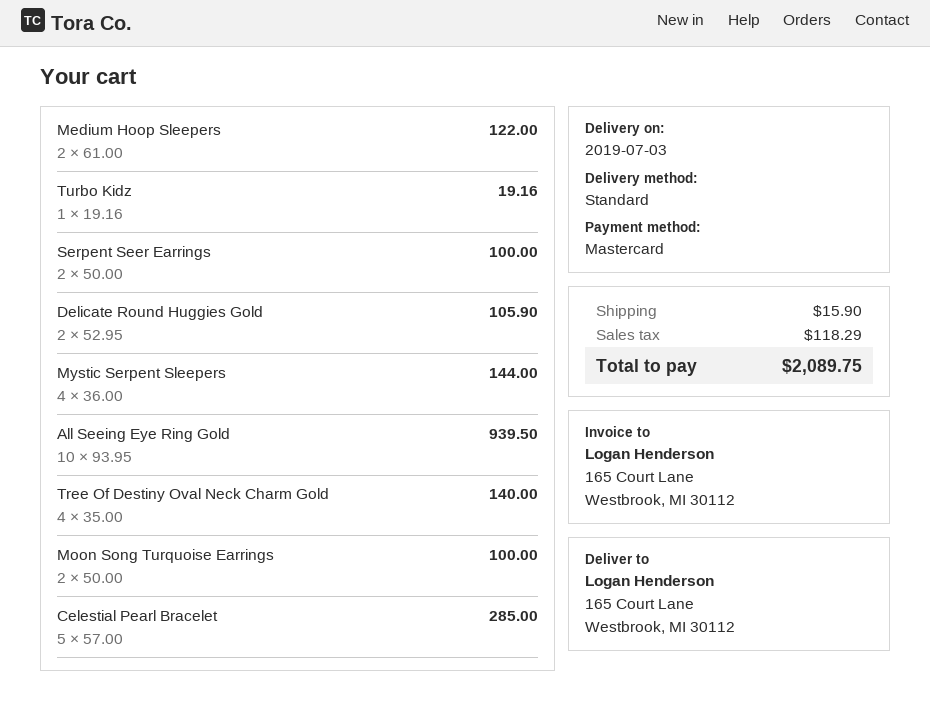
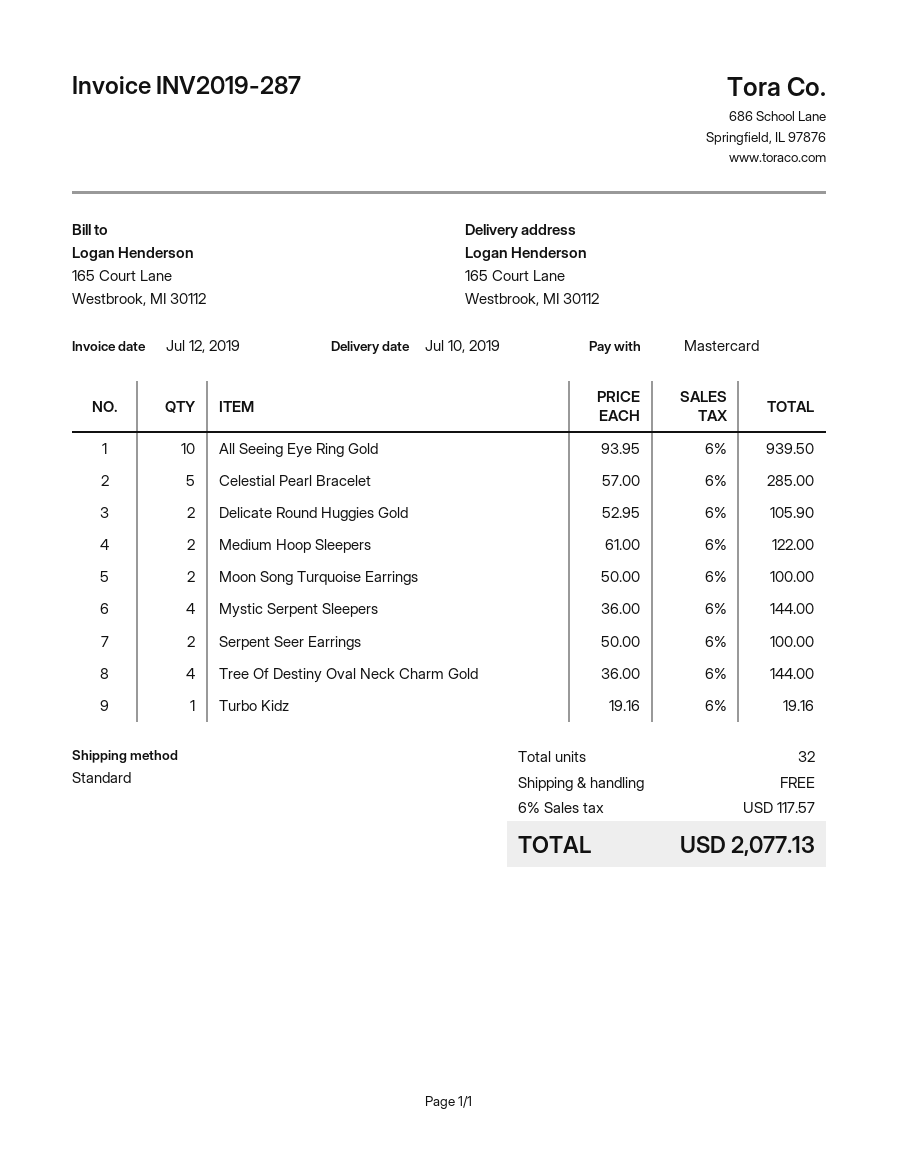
delivery date: 2019-07-03 -> 2019-07-10
Tree Of Destiny Oval Neck Charm Gold: 4 x 35.00 = 140.00 -> 4 x 36.00 = 144.00
shipping: 15.90 -> 0.00
tax: 118.29 -> 117.57
total: 2089.75 -> 2077.13

